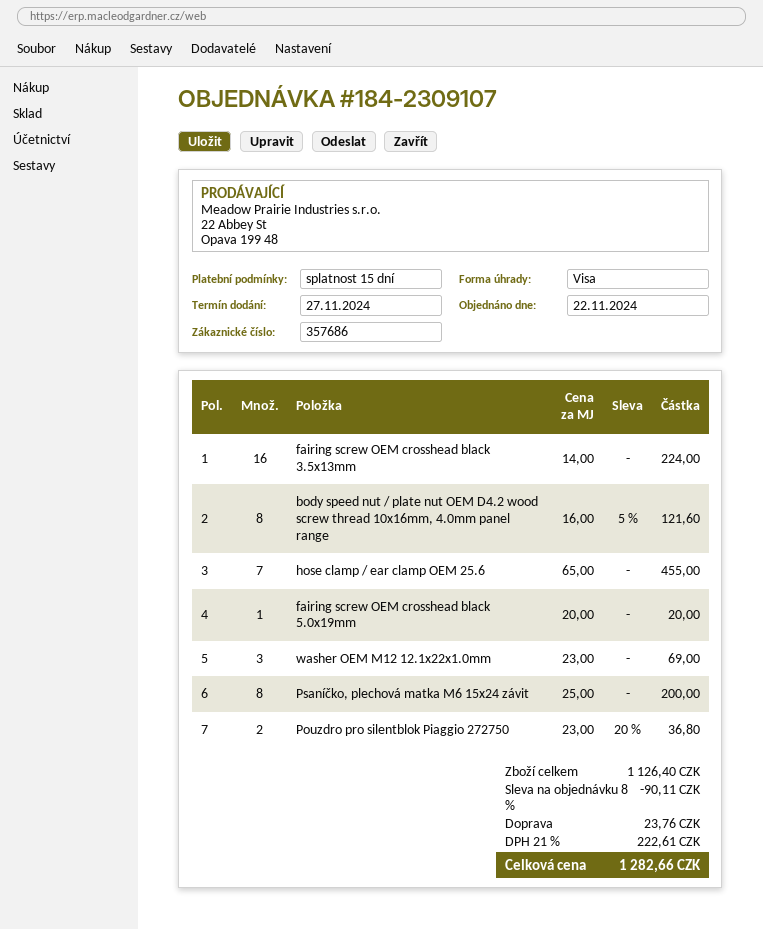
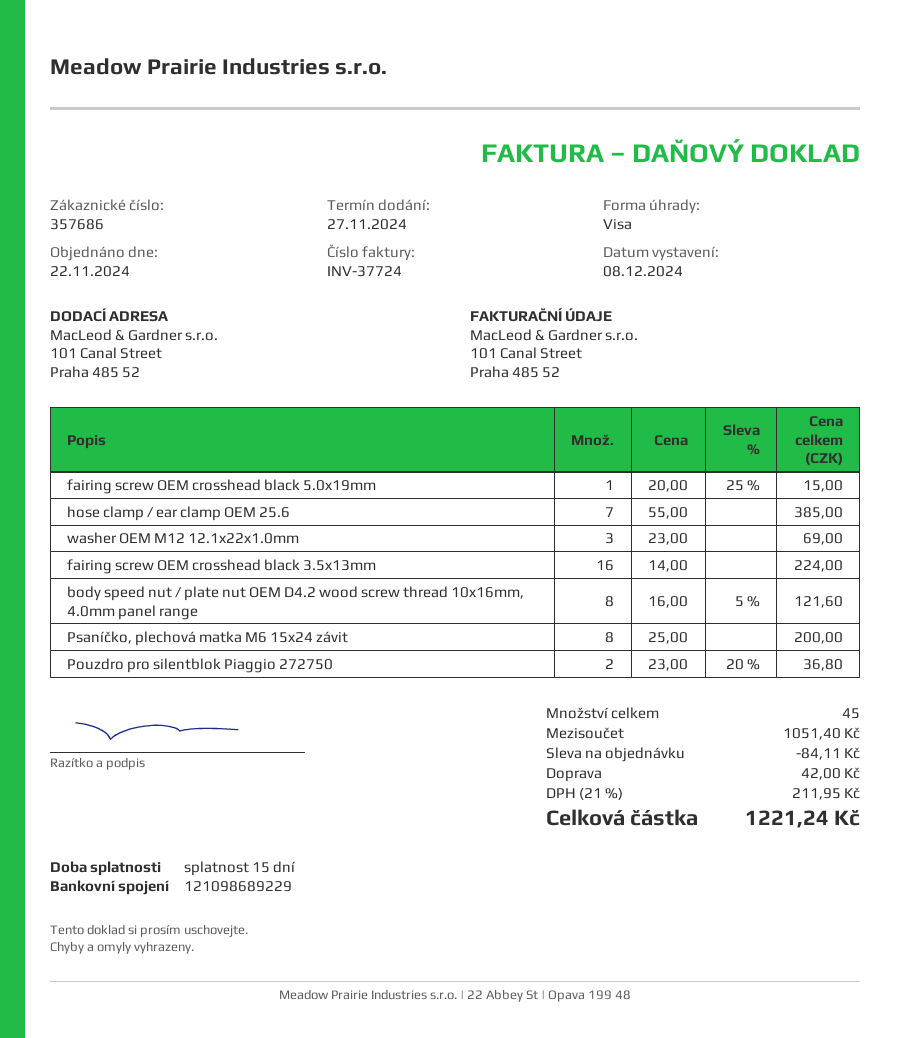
hose clamp / ear clamp OEM 25.6: 7 x 65.00 = 455.00 -> 7 x 55.00 = 385.00
fairing screw OEM crosshead black 5.0x19mm: 1 x 20.00 = 20.00 -> 1 x 20.00 - 25% = 15.00
subtotal: 1126.40 -> 1051.40
discount: 90.11 -> 84.11
shipping: 23.76 -> 42.00
tax: 21% = 222.61 -> 21% = 211.95
total: 1282.66 -> 1221.24

